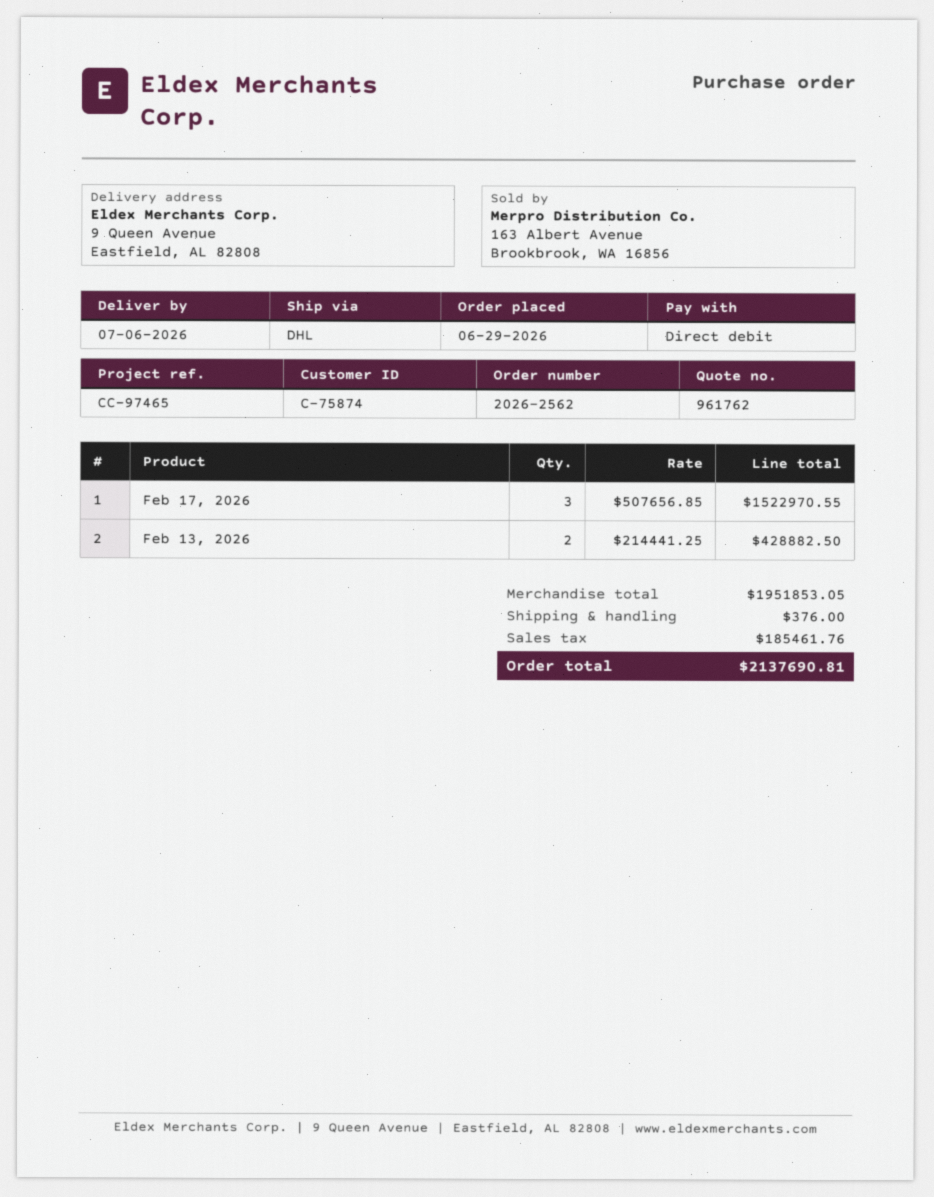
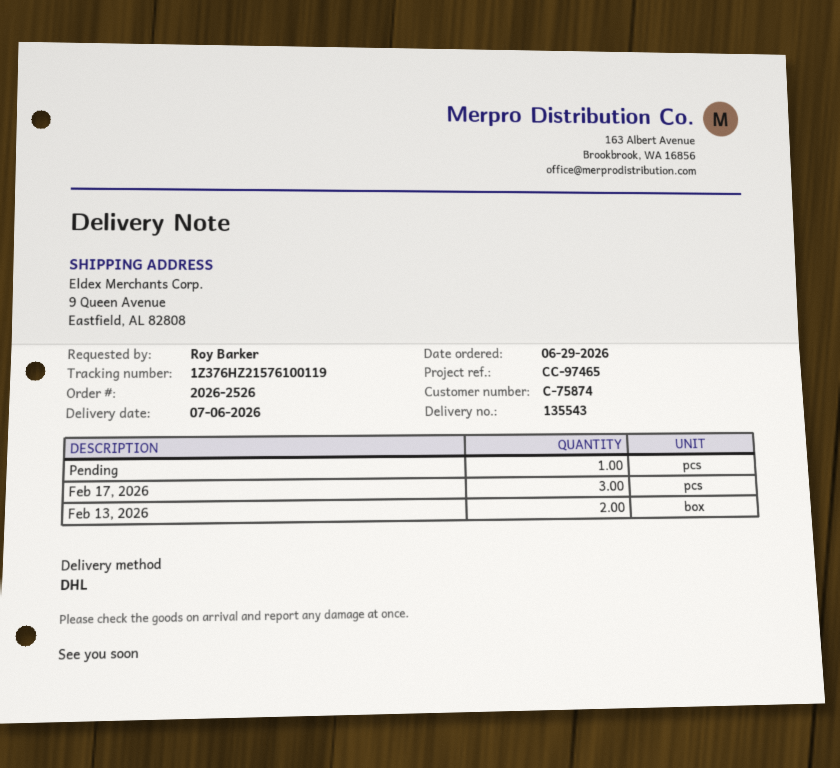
order number: 2026-2562 -> 2026-2526
Pending: none -> 1

